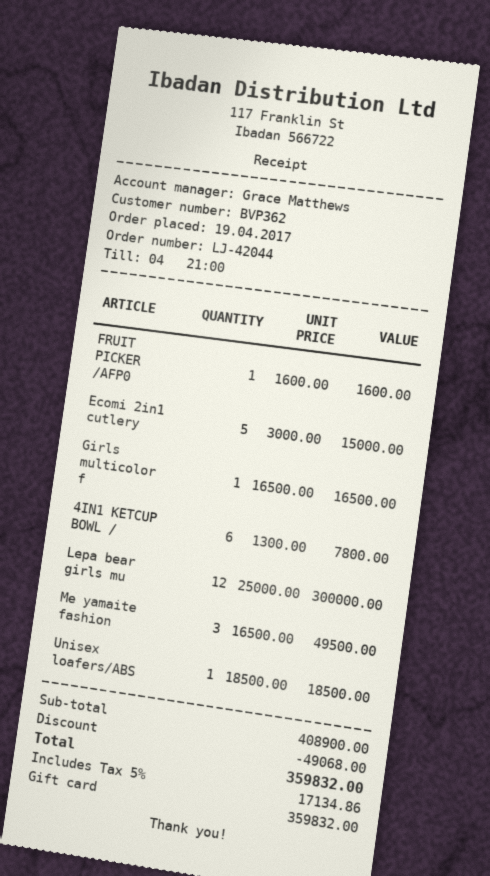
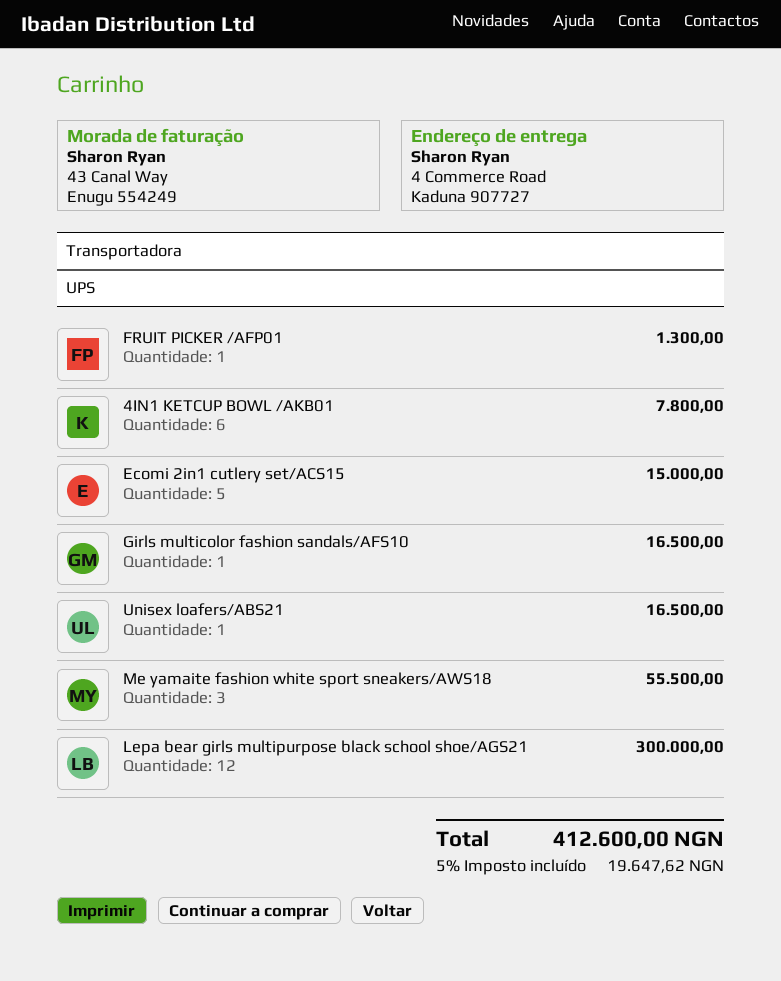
FRUIT PICKER /AFP0: 1 for 1600.00 -> 1 for 1300.00
Me yamaite fashion: 3 for 49500.00 -> 3 for 55500.00
Unisex loafers/ABS: 1 for 18500.00 -> 1 for 16500.00
discount: 49068.00 -> none
tax: 5% = 17134.86 -> 5% = 19647.62
total: 359832.00 -> 412600.00

